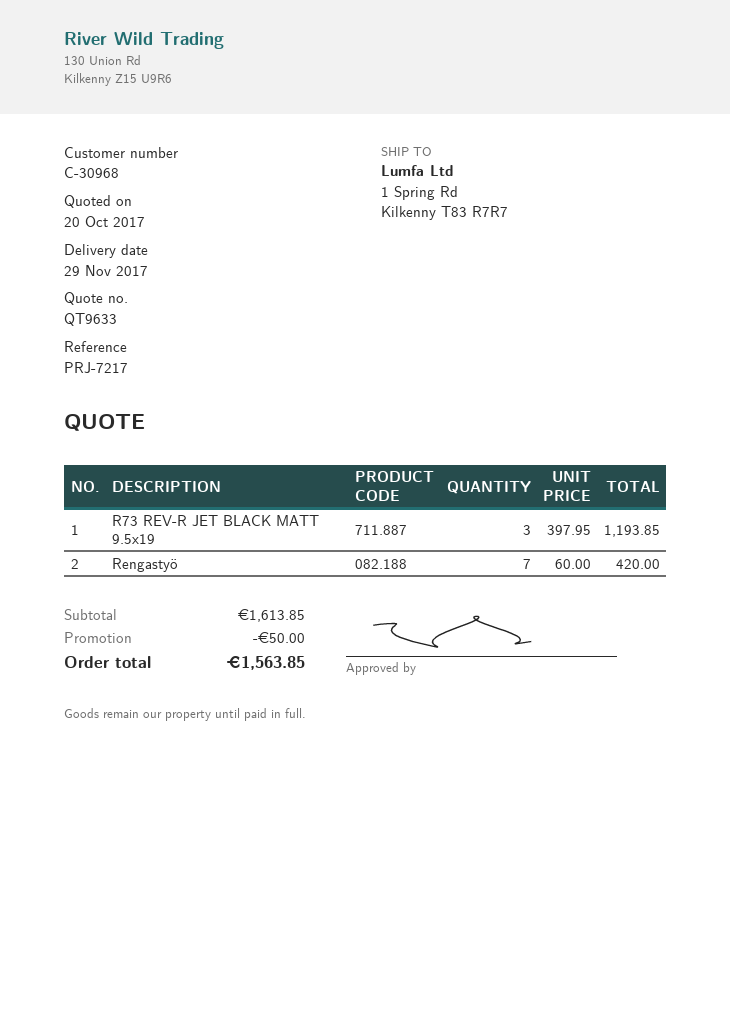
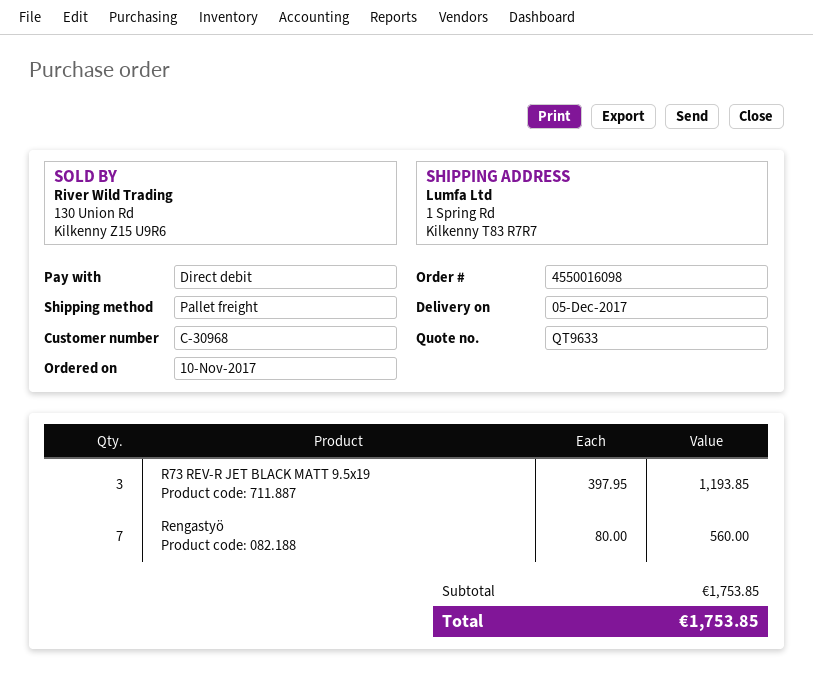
delivery date: 2017-11-29 -> 2017-12-05
Rengastyö: 7 x 60.00 = 420.00 -> 7 x 80.00 = 560.00
subtotal: 1613.85 -> 1753.85
discount: 50.00 -> none
total: 1563.85 -> 1753.85

